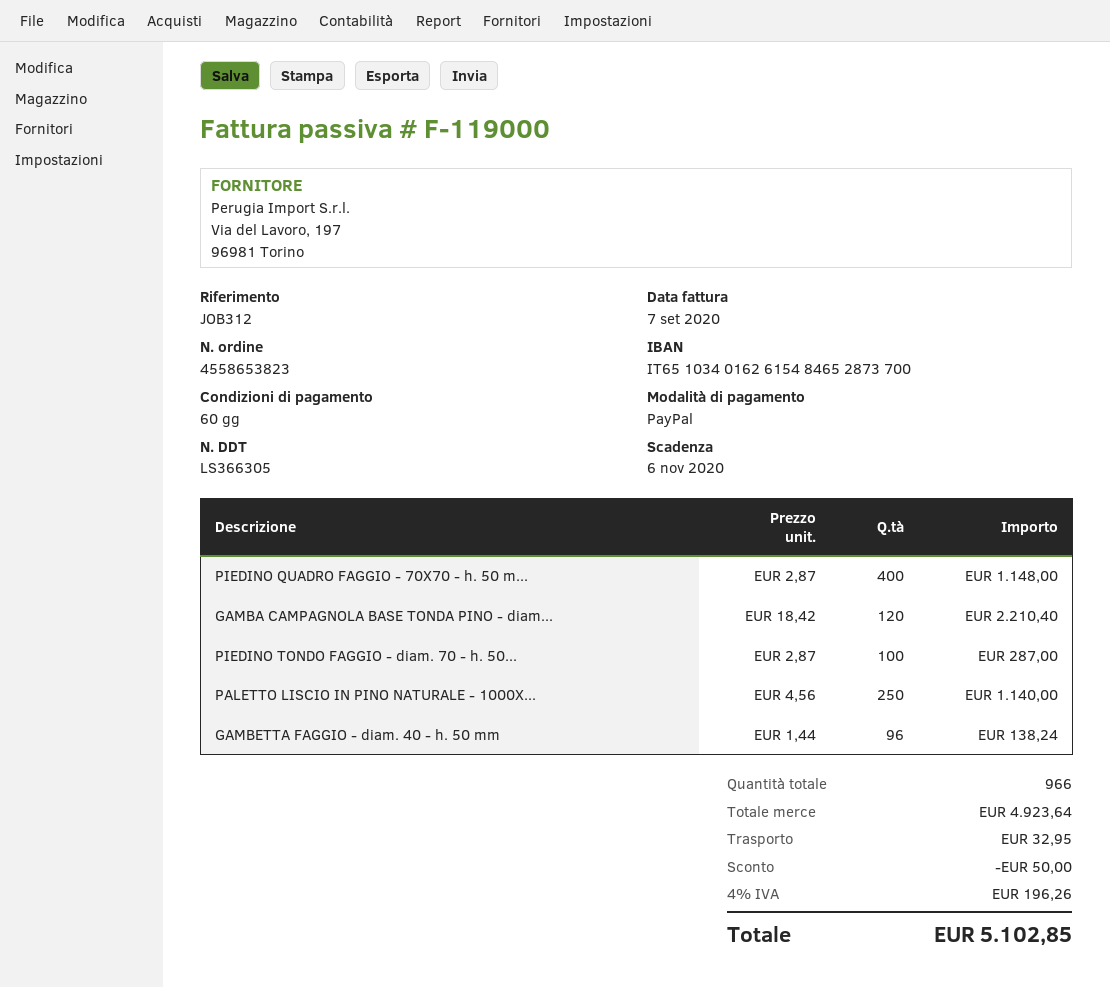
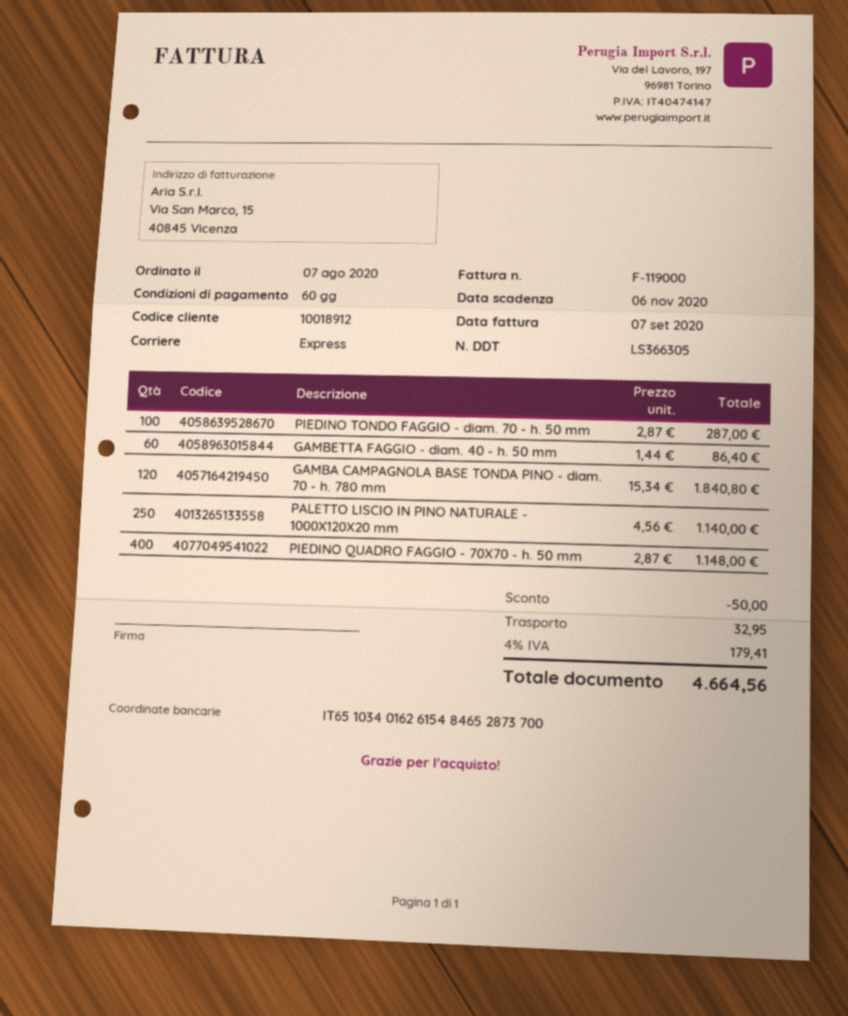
GAMBA CAMPAGNOLA BASE TONDA PINO - diam...: 120 x 18.42 = 2210.40 -> 120 x 15.34 = 1840.80
GAMBETTA FAGGIO - diam. 40 - h. 50 mm: 96 x 1.44 = 138.24 -> 60 x 1.44 = 86.40
tax: 4% = 196.26 -> 4% = 179.41
total: 5102.85 -> 4664.56

